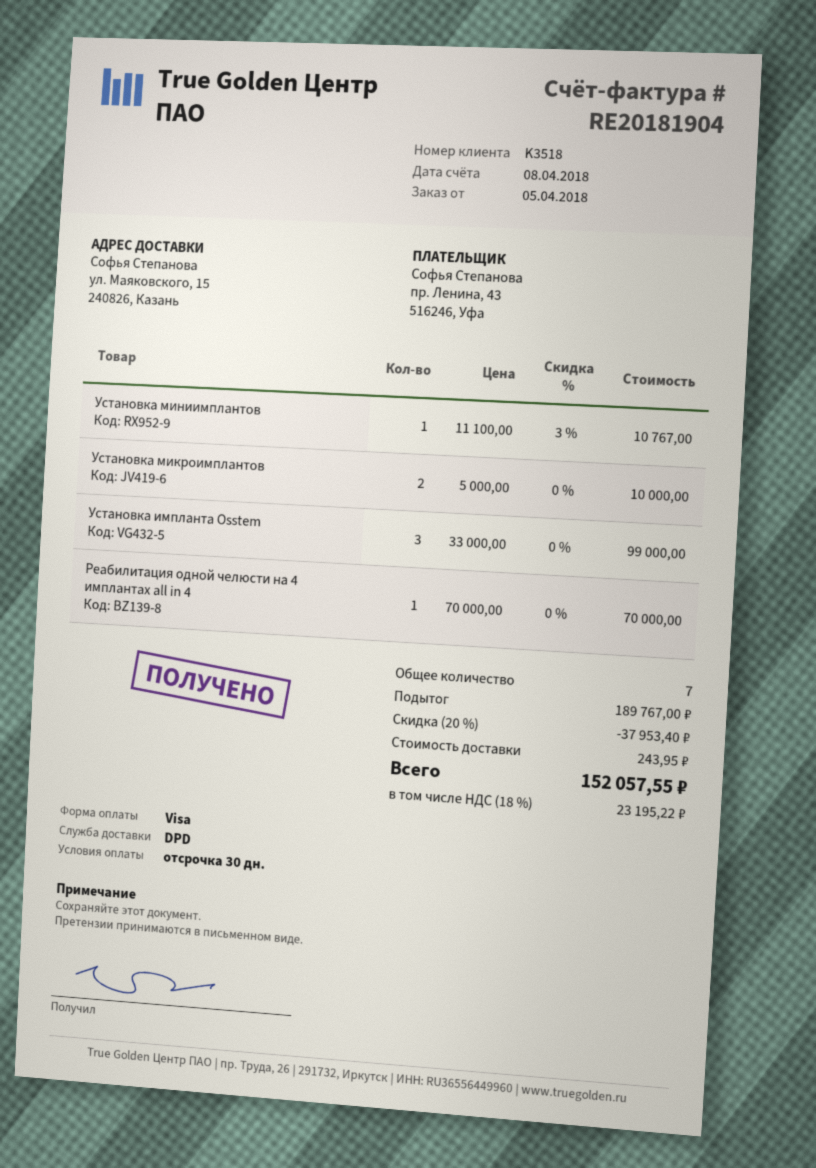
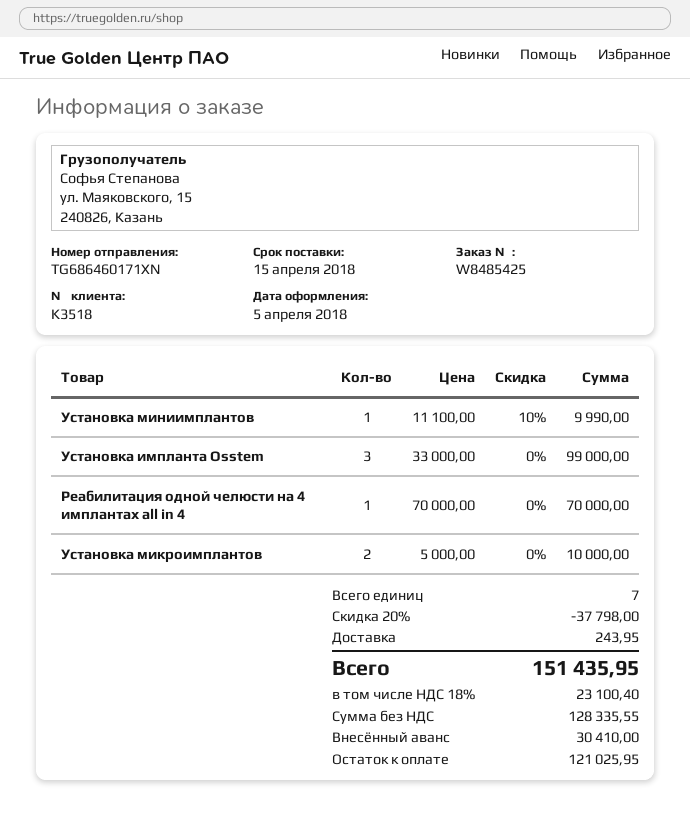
Установка миниимплантов: 1 x 11100.00 - 3% = 10767.00 -> 1 x 11100.00 - 10% = 9990.00
discount: 20% = 37953.40 -> 20% = 37798.00
tax: 18% = 23195.22 -> 18% = 23100.40
total: 152057.55 -> 151435.95

